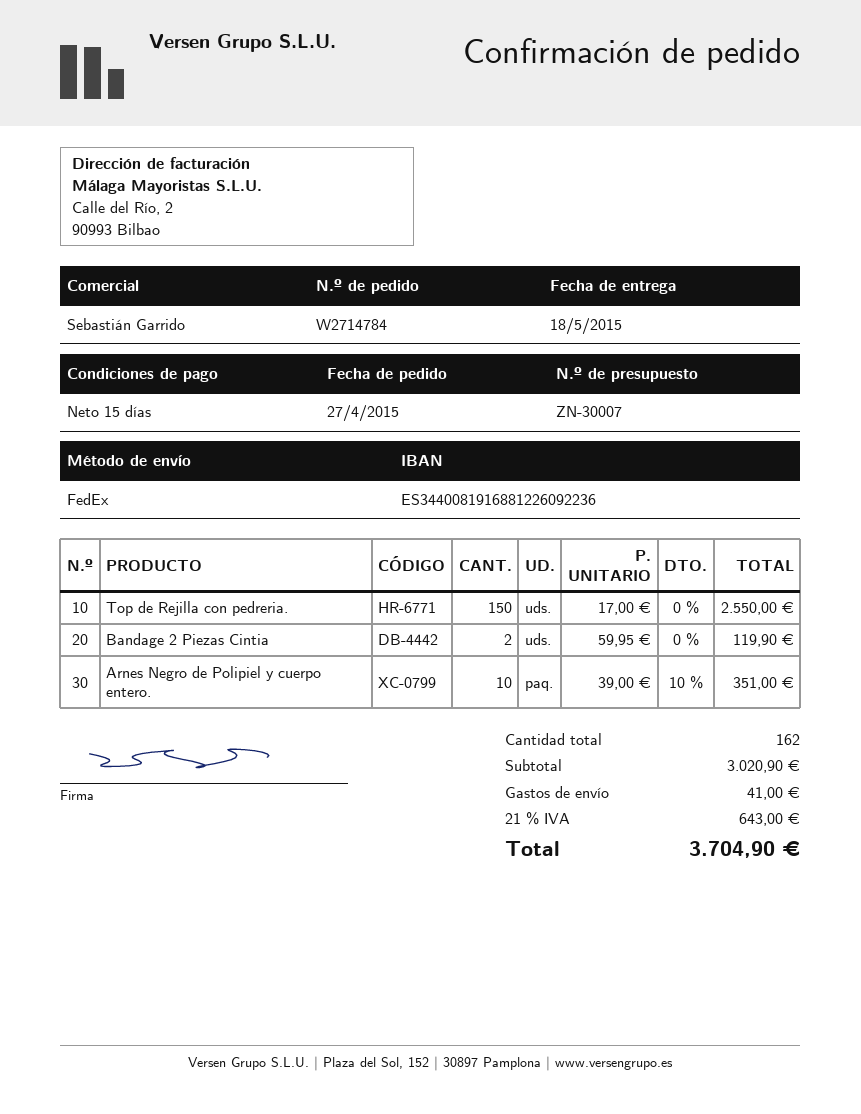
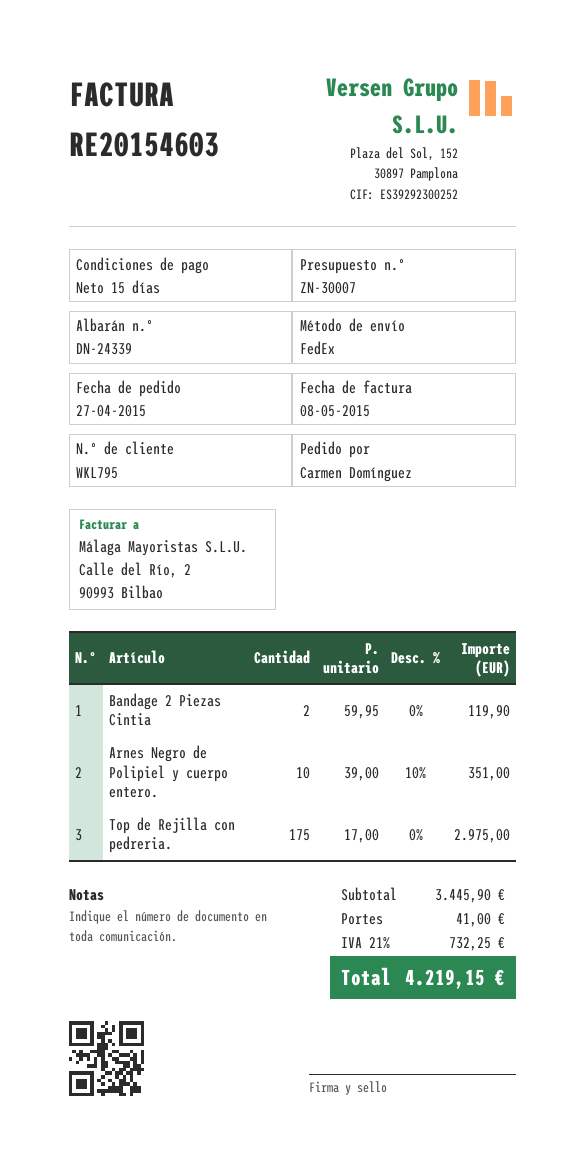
Top de Rejilla con pedreria.: 150 x 17.00 = 2550.00 -> 175 x 17.00 = 2975.00
subtotal: 3020.90 -> 3445.90
tax: 21% = 643.00 -> 21% = 732.25
total: 3704.90 -> 4219.15

